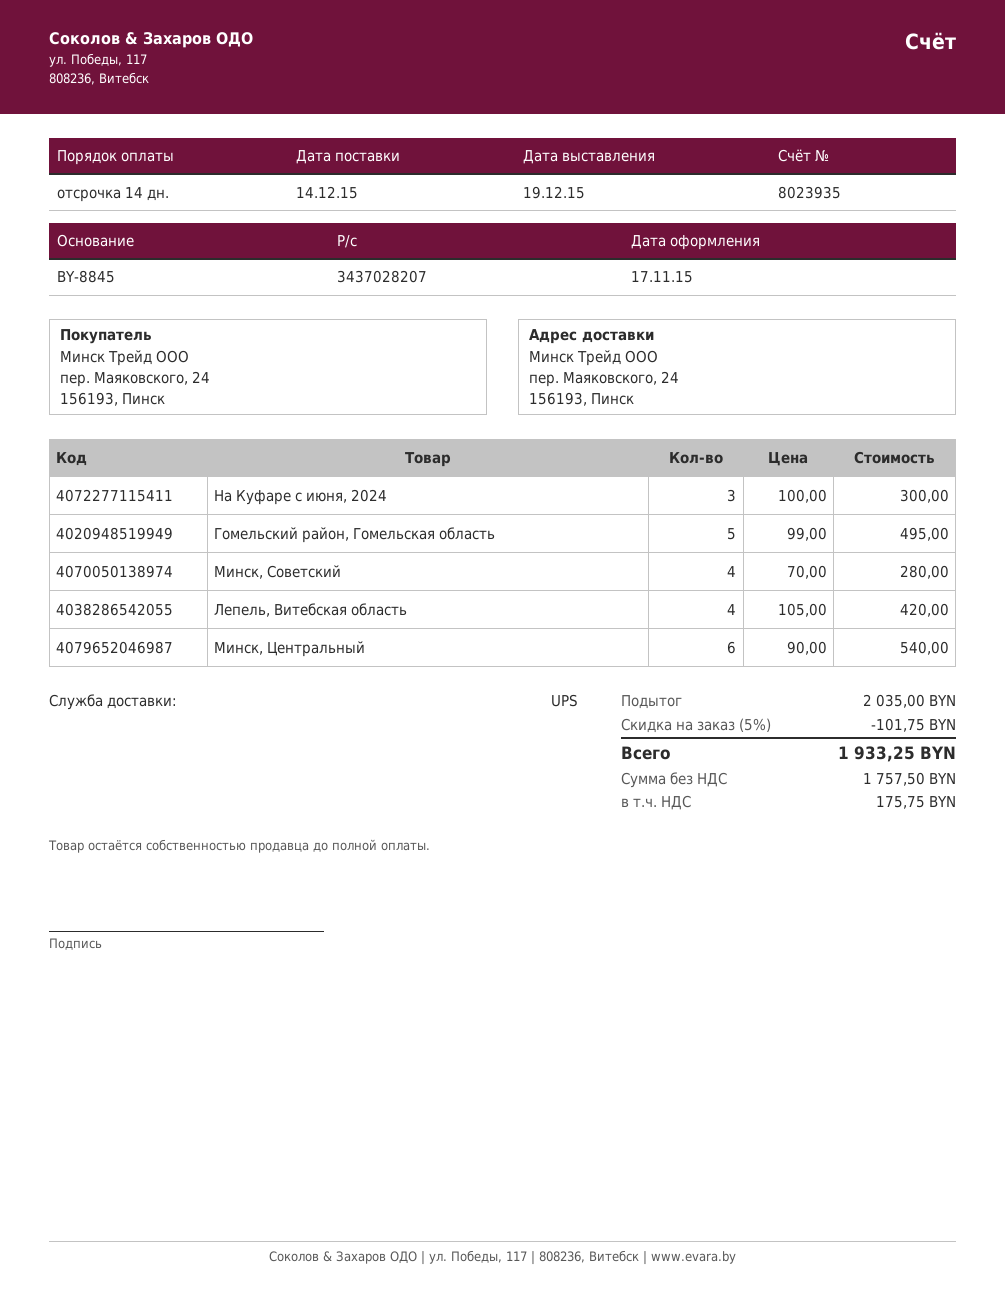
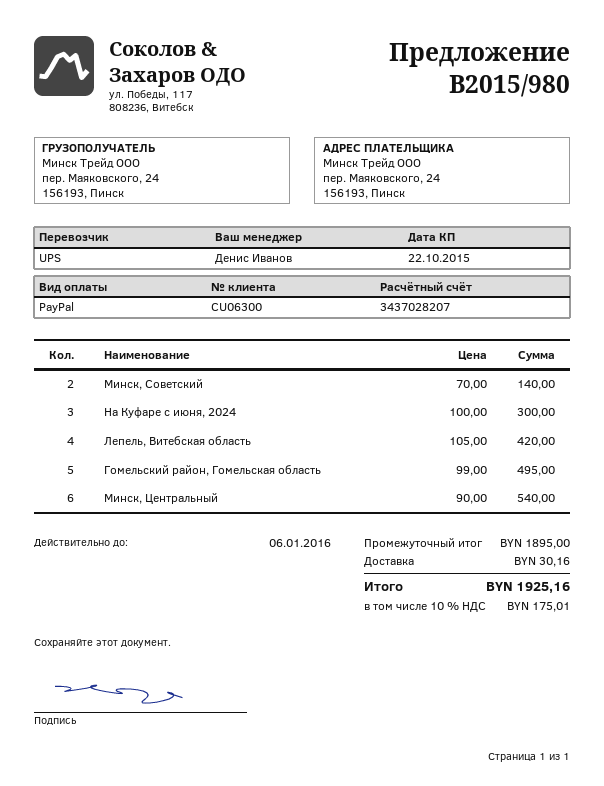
Минск, Советский: 4 x 70.00 = 280.00 -> 2 x 70.00 = 140.00
subtotal: 2035.00 -> 1895.00
discount: 5% = 101.75 -> none
shipping: none -> 30.16
tax: 175.75 -> 175.01
total: 1933.25 -> 1925.16

